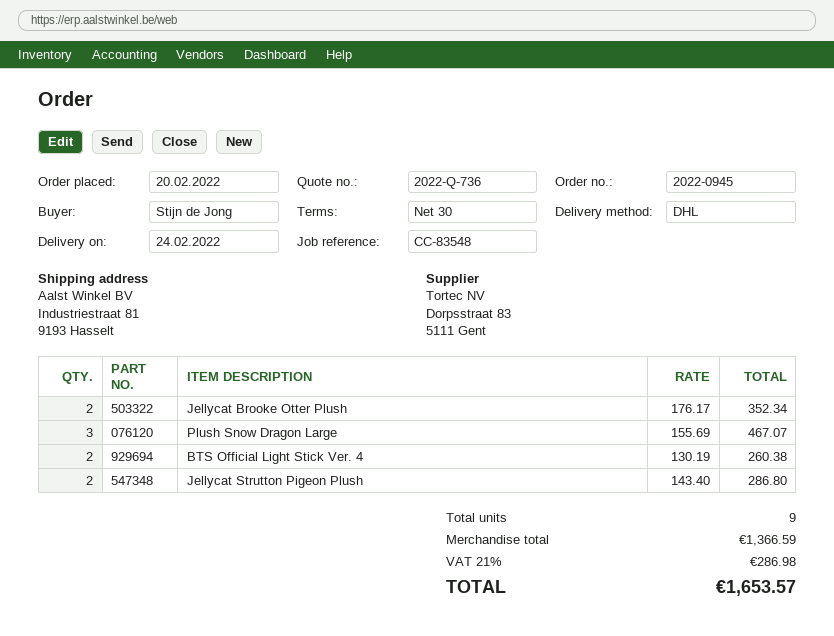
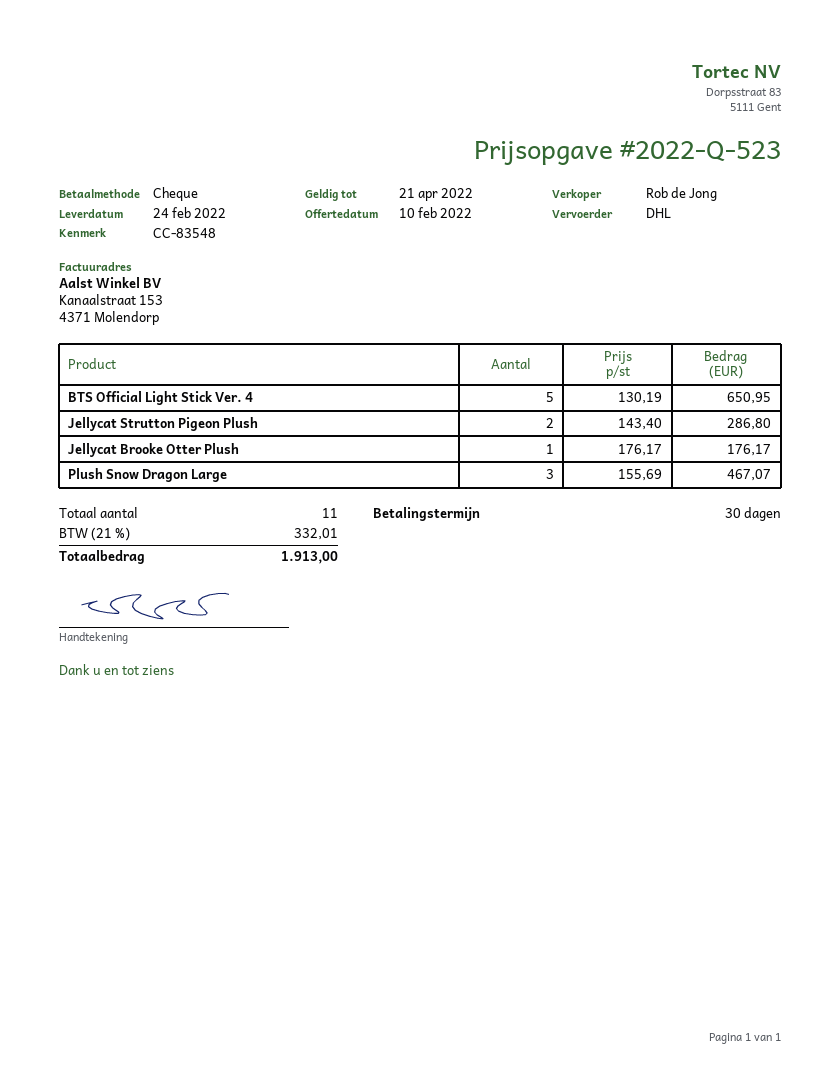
quote number: 2022-Q-736 -> 2022-Q-523
Jellycat Brooke Otter Plush: 2 x 176.17 = 352.34 -> 1 x 176.17 = 176.17
BTS Official Light Stick Ver. 4: 2 x 130.19 = 260.38 -> 5 x 130.19 = 650.95
total quantity: 9 -> 11
tax: 21% = 286.98 -> 21% = 332.01
total: 1653.57 -> 1913.00

